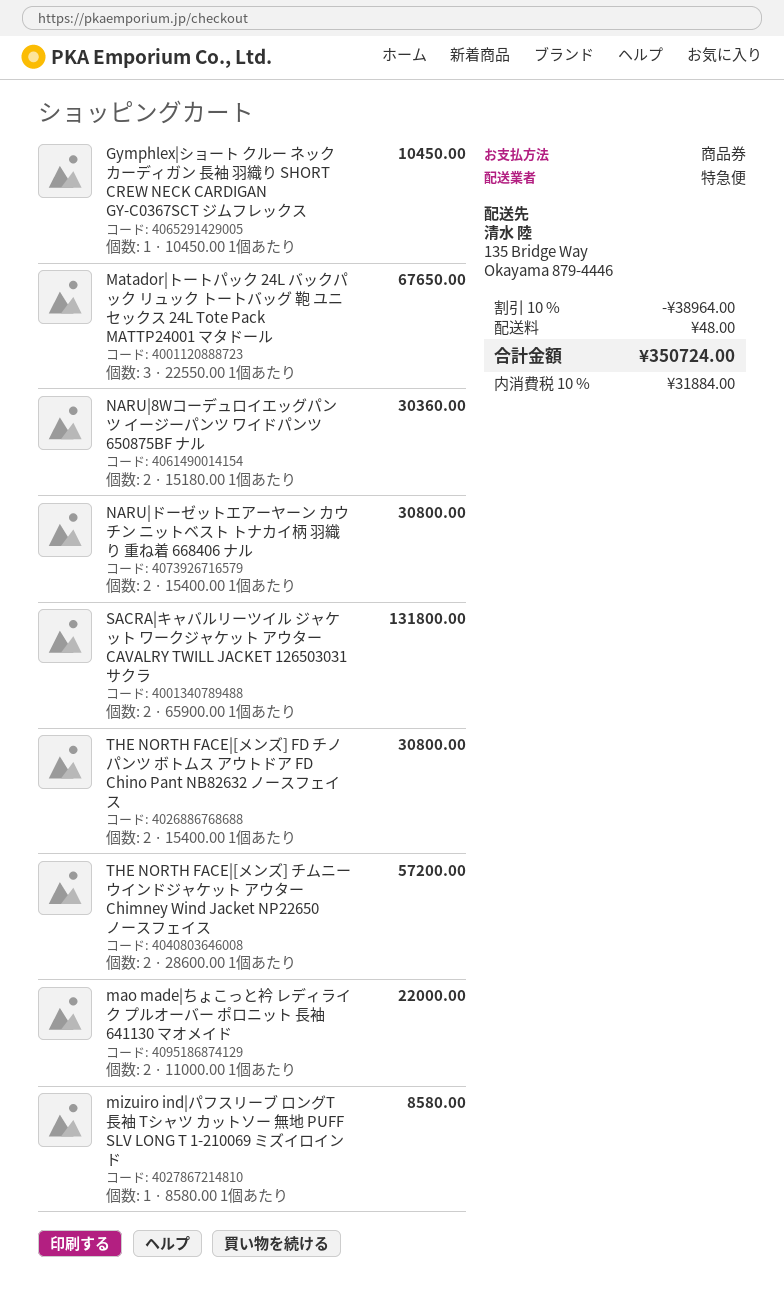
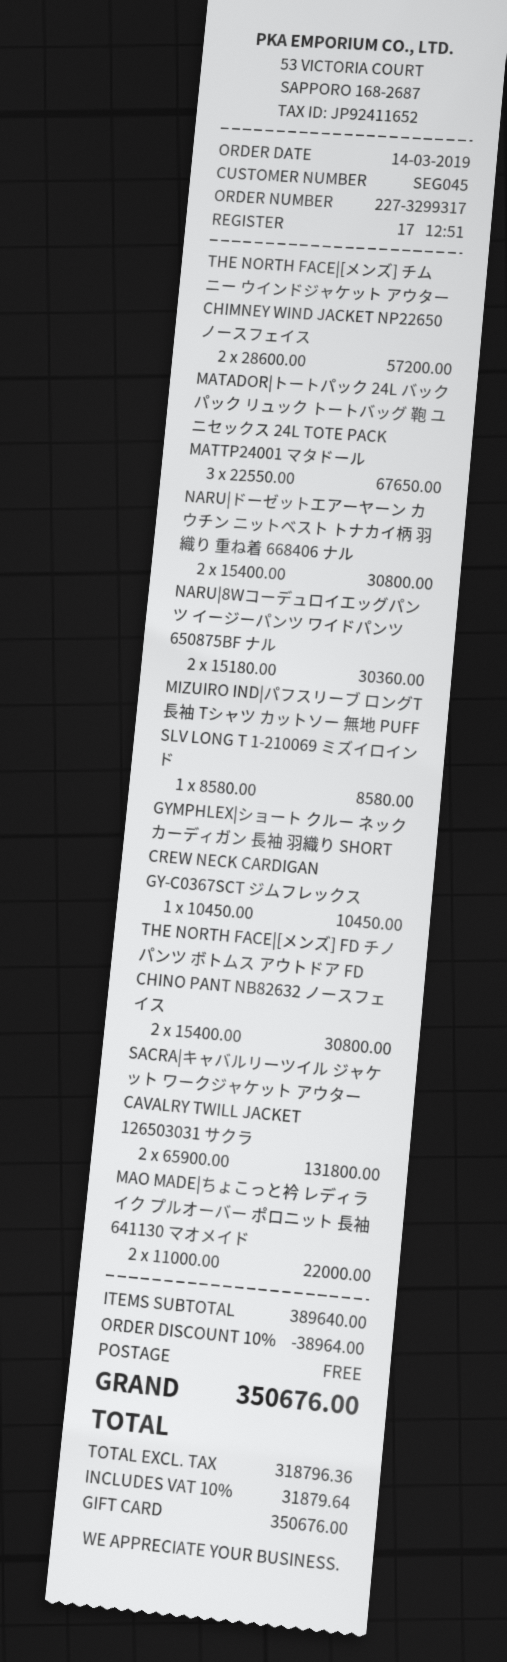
shipping: 48.00 -> 0.00
tax: 10% = 31884.00 -> 10% = 31879.64
total: 350724.00 -> 350676.00

